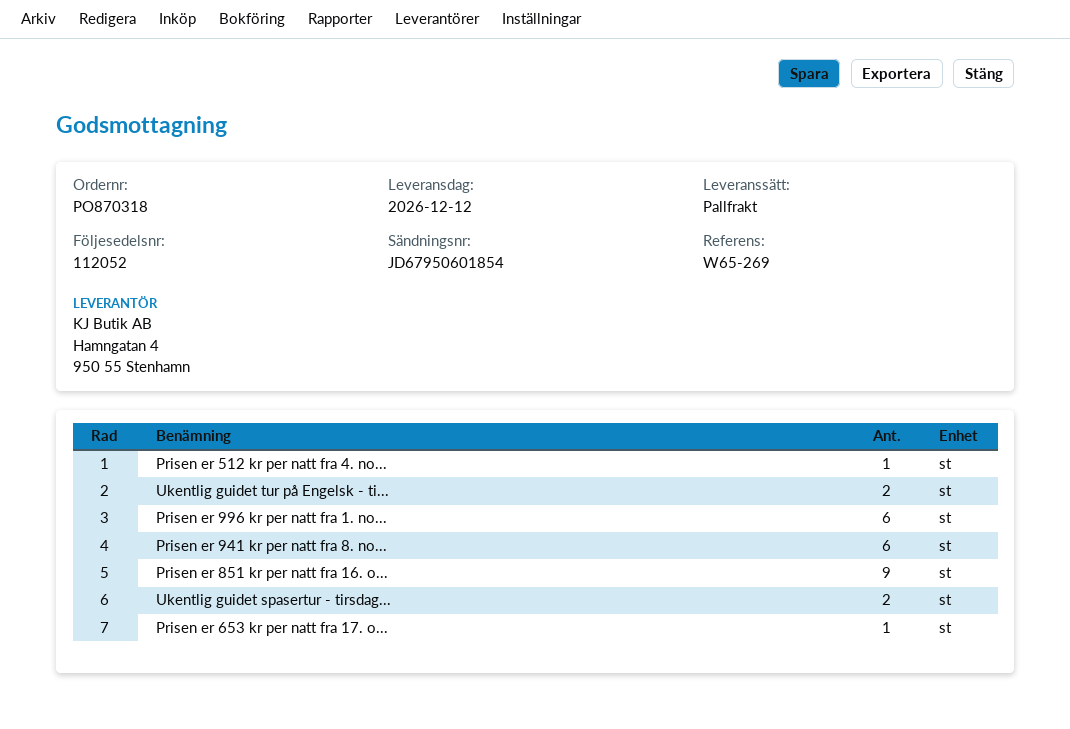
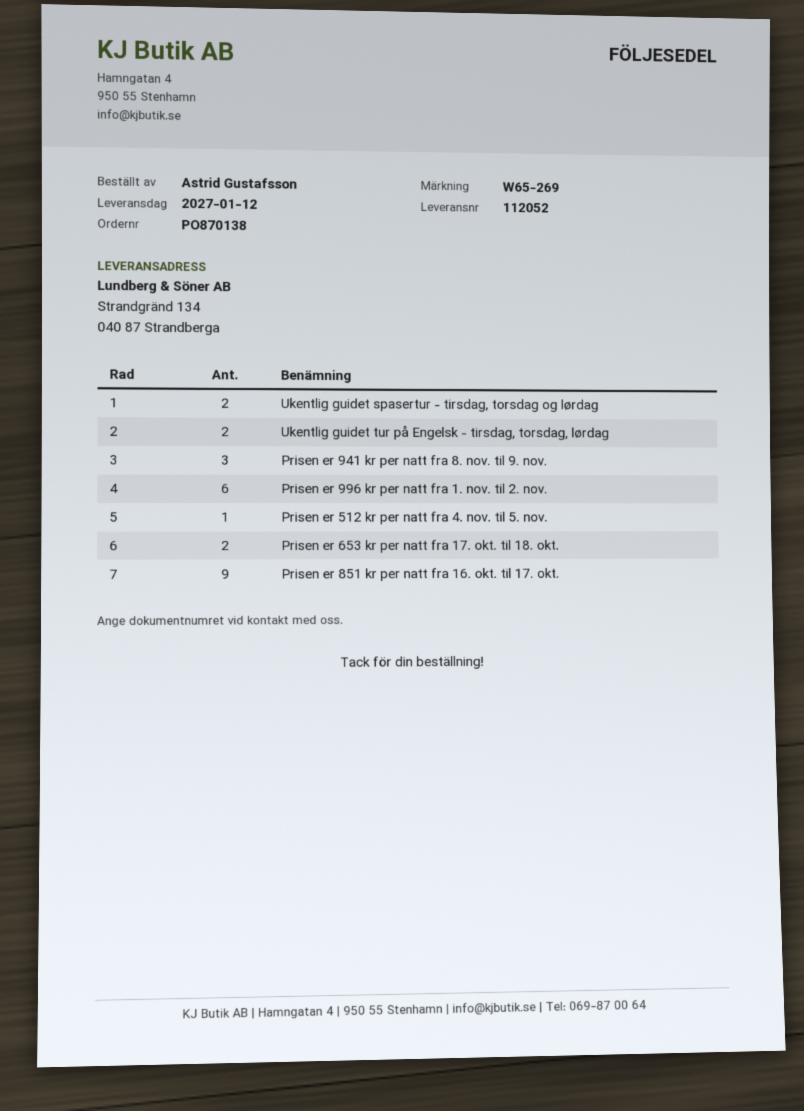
order number: PO870318 -> PO870138
delivery date: 2026-12-12 -> 2027-01-12
Prisen er 941 kr per natt fra 8. no...: 6 -> 3
Prisen er 653 kr per natt fra 17. o...: 1 -> 2

